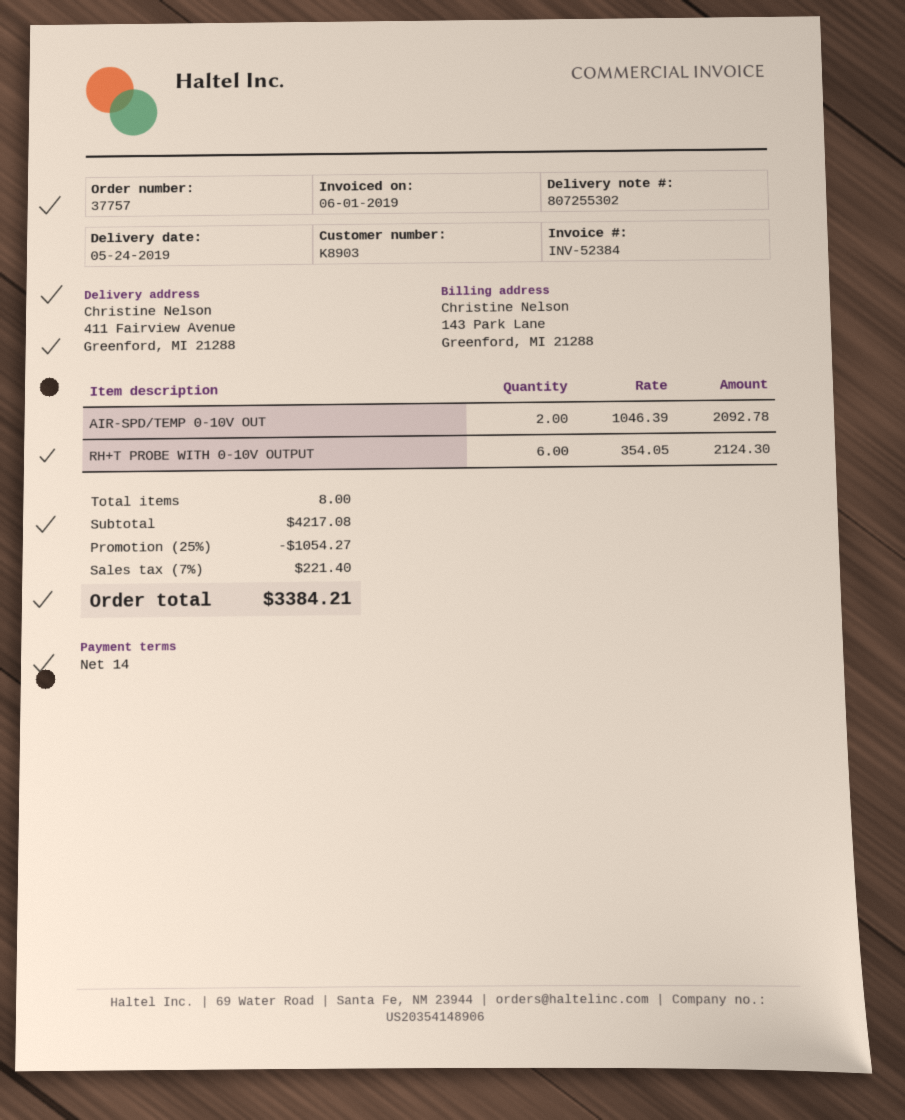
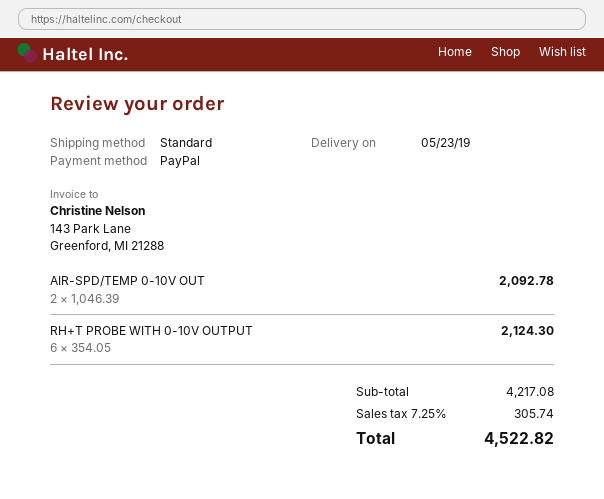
delivery date: 2019-05-24 -> 2019-05-23
discount: 25% = 1054.27 -> none
tax: 7% = 221.40 -> 7.25% = 305.74
total: 3384.21 -> 4522.82

